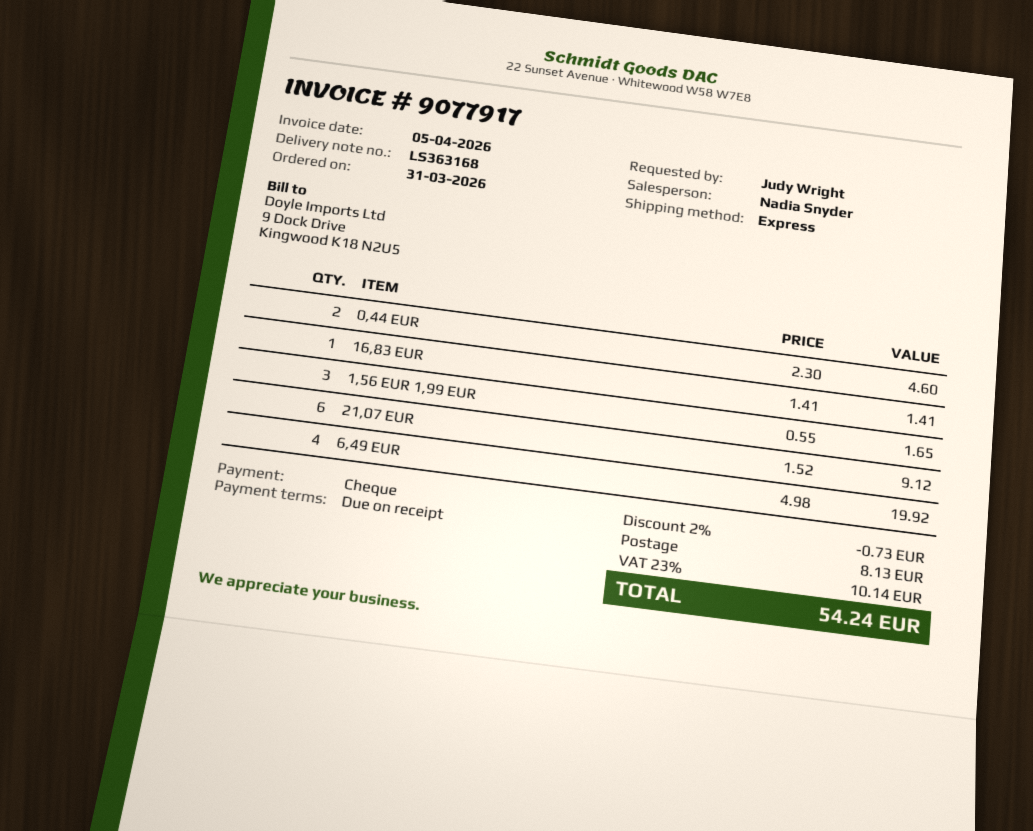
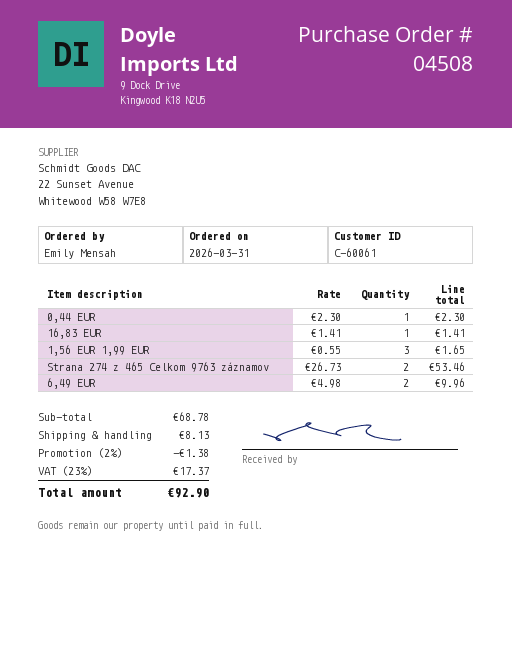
ordered by: Judy Wright -> Emily Mensah
0,44 EUR: 2 x 2.30 = 4.60 -> 1 x 2.30 = 2.30
21,07 EUR: 6 x 1.52 = 9.12 -> none
6,49 EUR: 4 x 4.98 = 19.92 -> 2 x 4.98 = 9.96
Strana 274 z 465 Celkom 9763 záznamov: none -> 2 x 26.73 = 53.46
discount: 2% = 0.73 -> 2% = 1.38
tax: 23% = 10.14 -> 23% = 17.37
total: 54.24 -> 92.90

